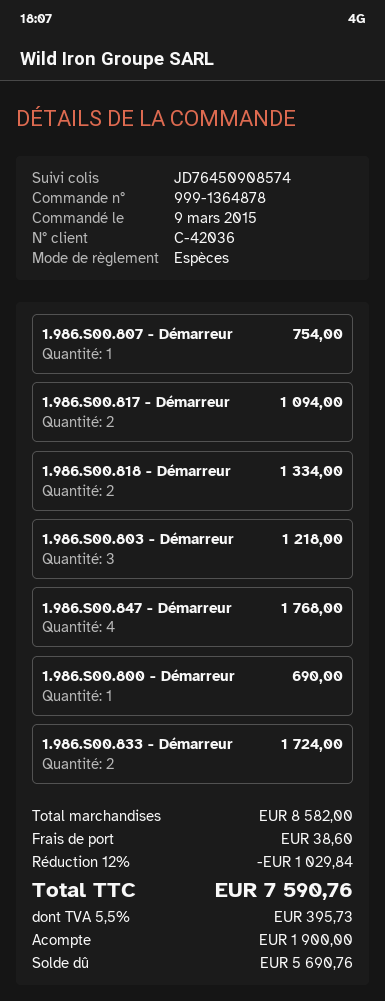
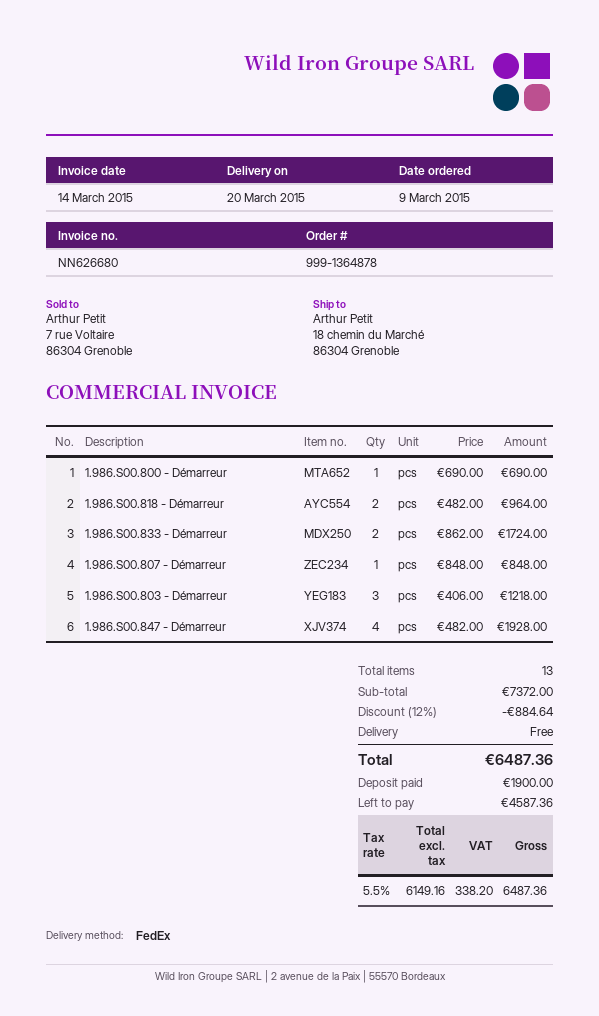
1.986.S00.807 - Démarreur: 1 for 754.00 -> 1 for 848.00
1.986.S00.817 - Démarreur: 2 for 1094.00 -> none
1.986.S00.818 - Démarreur: 2 for 1334.00 -> 2 for 964.00
1.986.S00.847 - Démarreur: 4 for 1768.00 -> 4 for 1928.00
subtotal: 8582.00 -> 7372.00
discount: 12% = 1029.84 -> 12% = 884.64
shipping: 38.60 -> 0.00
tax: 5.5% = 395.73 -> 5.5% = 338.20
total: 7590.76 -> 6487.36
balance: 5690.76 -> 4587.36

